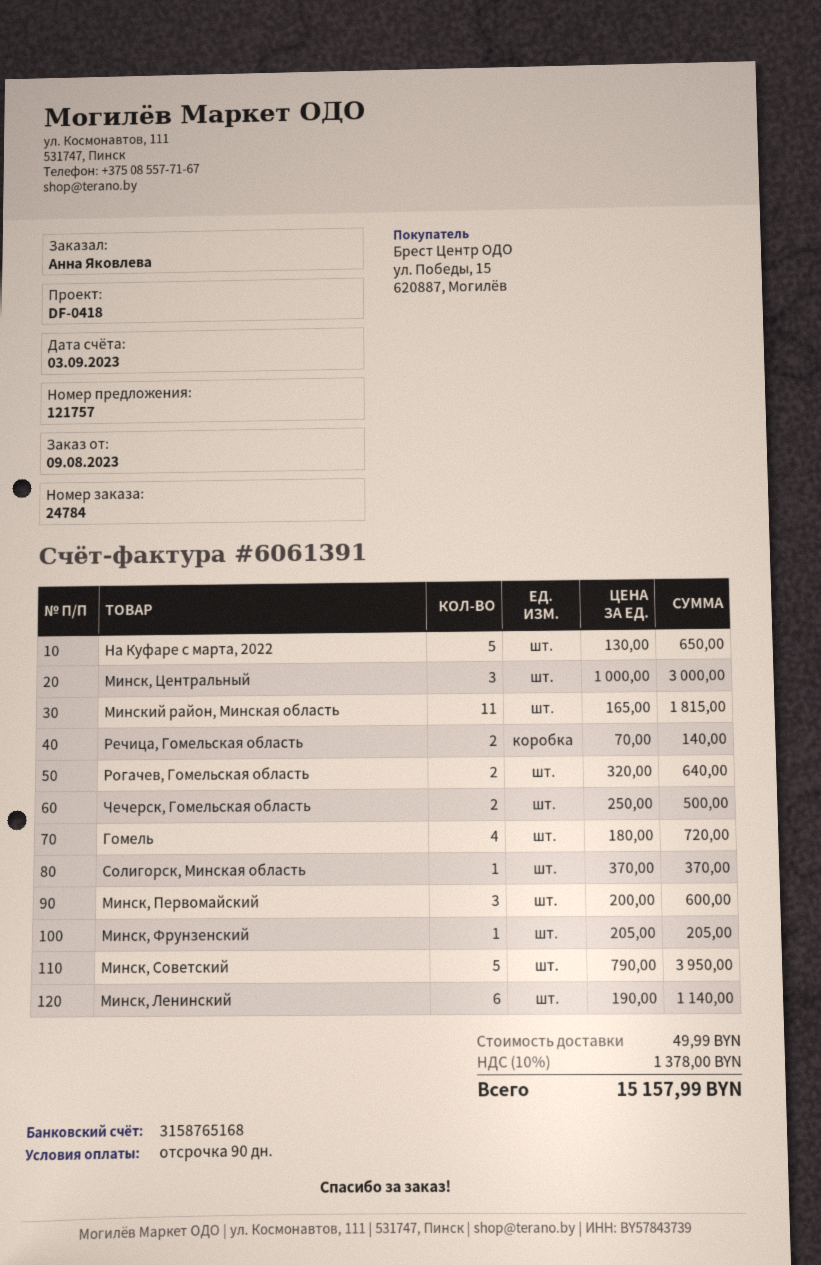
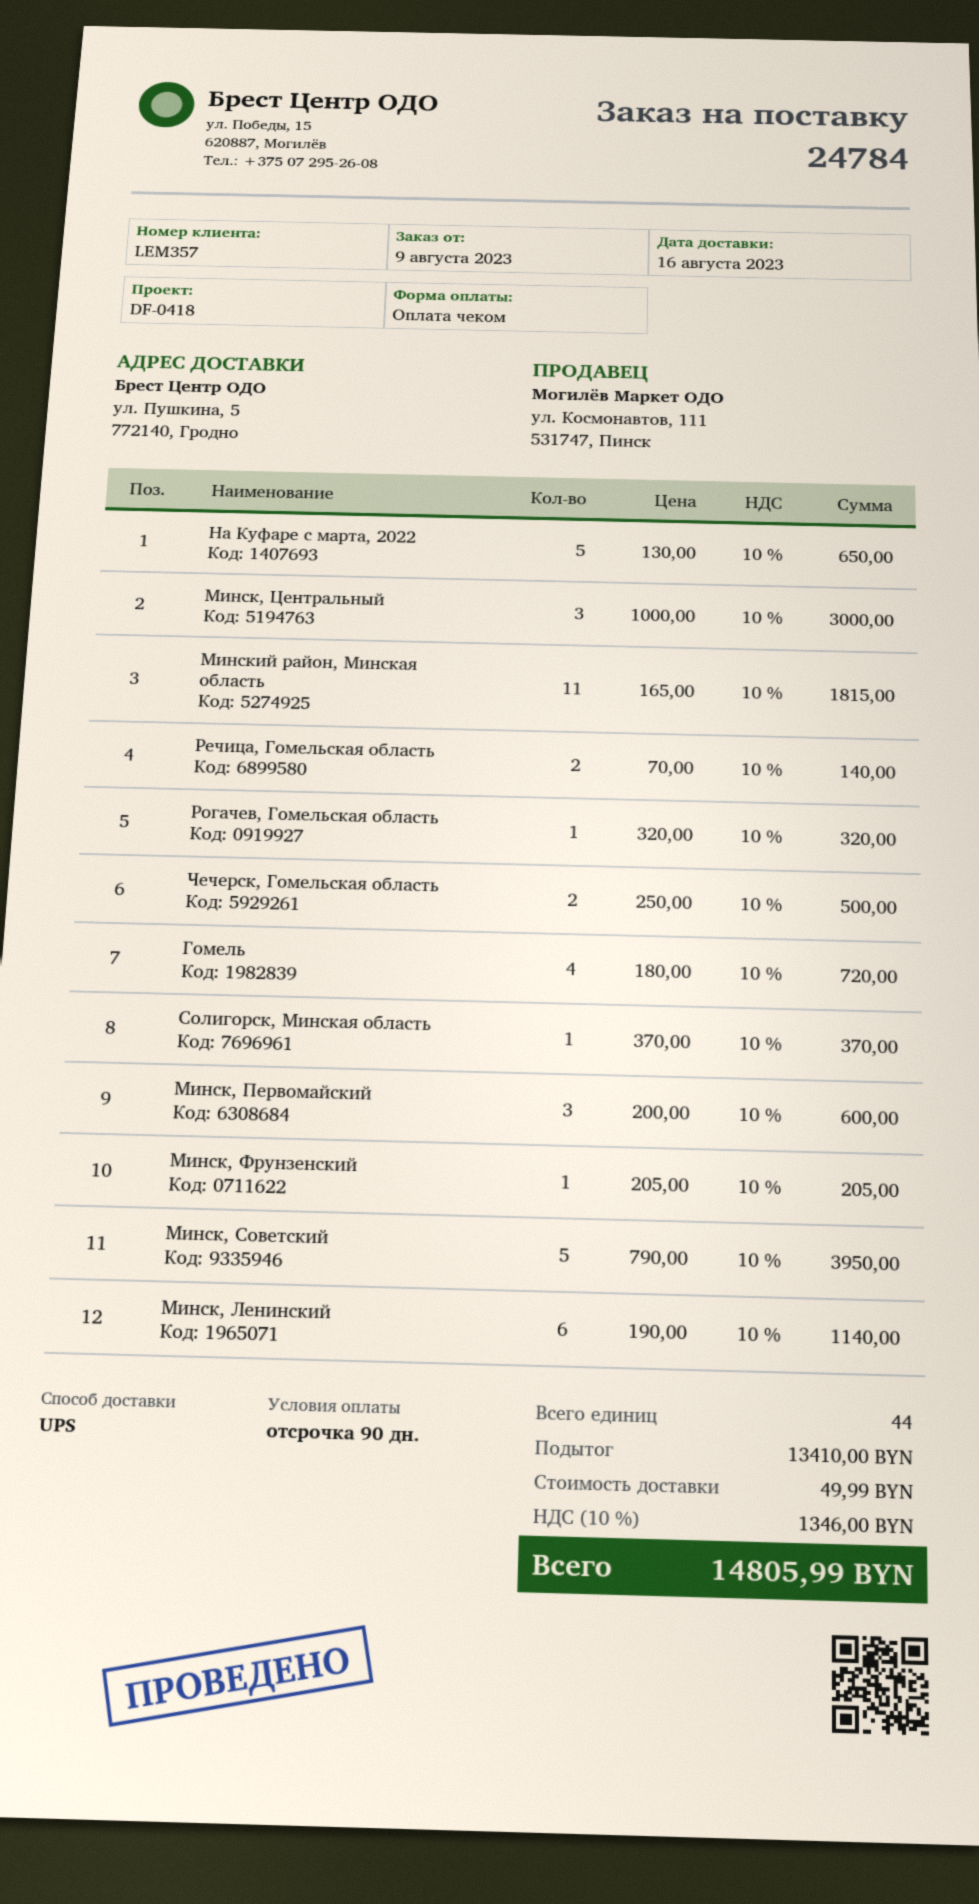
Рогачев, Гомельская область: 2 x 320.00 = 640.00 -> 1 x 320.00 = 320.00
tax: 10% = 1378.00 -> 10% = 1346.00
total: 15157.99 -> 14805.99

